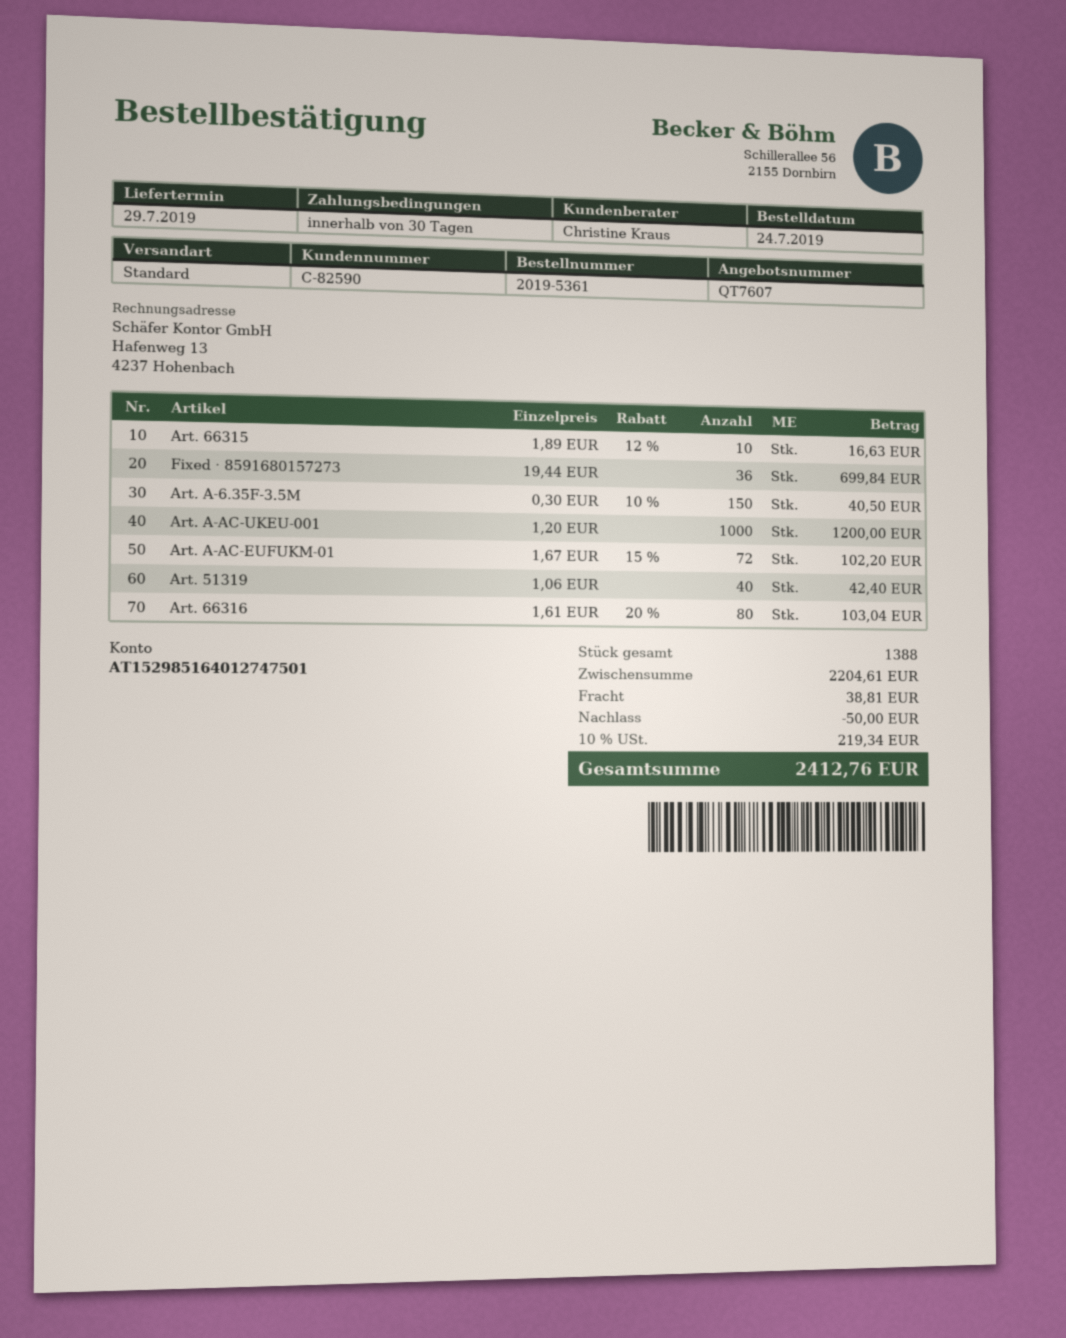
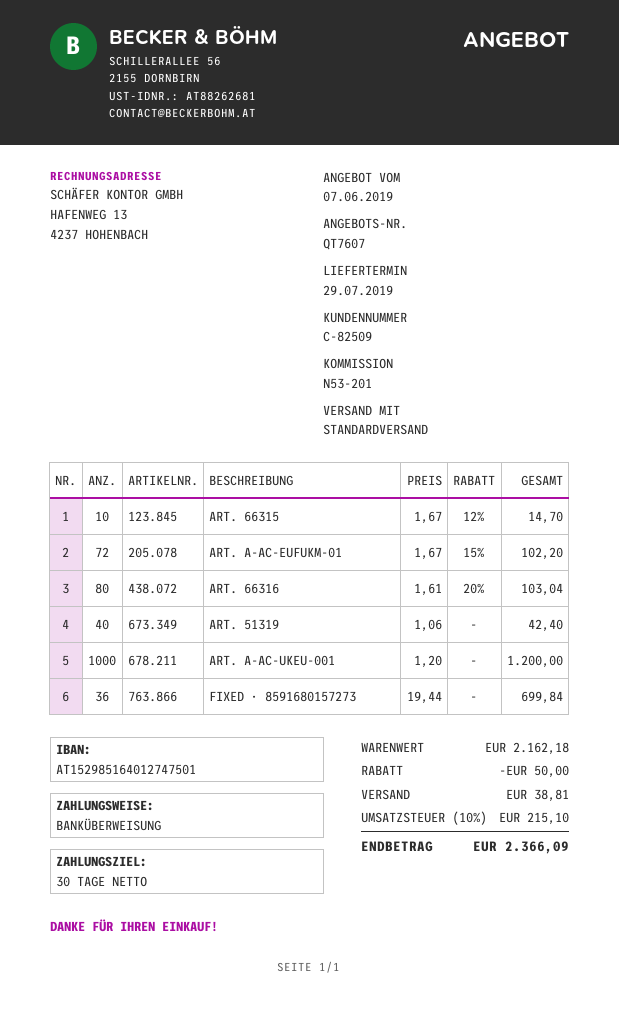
customer number: C-82590 -> C-82509
Art. 66315: 10 x 1.89 - 12% = 16.63 -> 10 x 1.67 - 12% = 14.70
Art. A-6.35F-3.5M: 150 x 0.30 - 10% = 40.50 -> none
subtotal: 2204.61 -> 2162.18
tax: 10% = 219.34 -> 10% = 215.10
total: 2412.76 -> 2366.09

